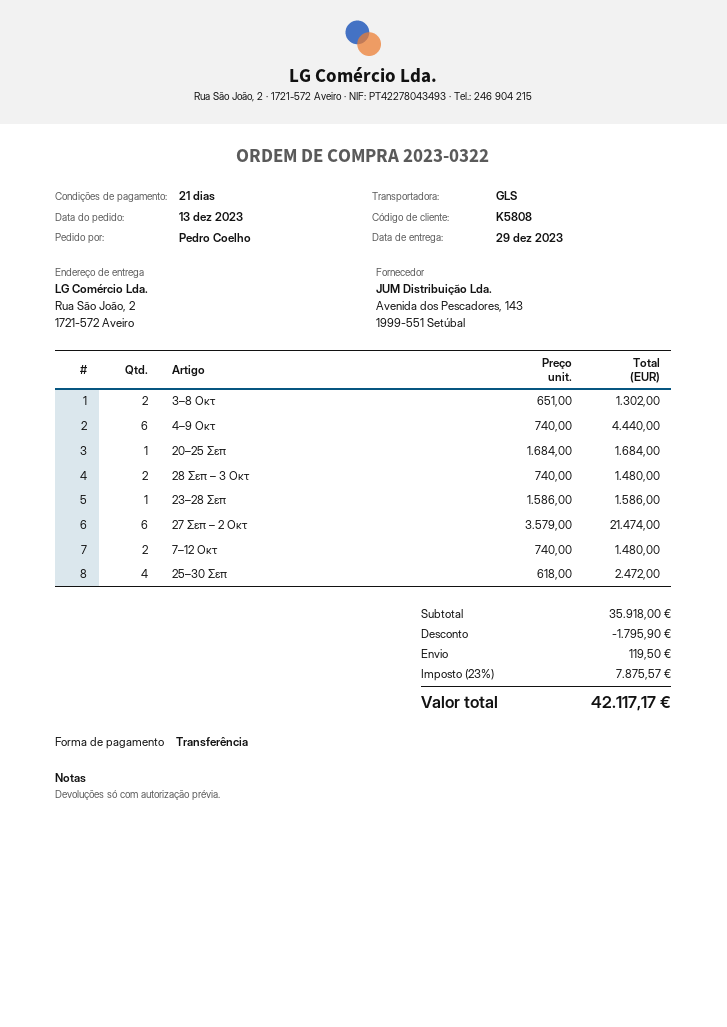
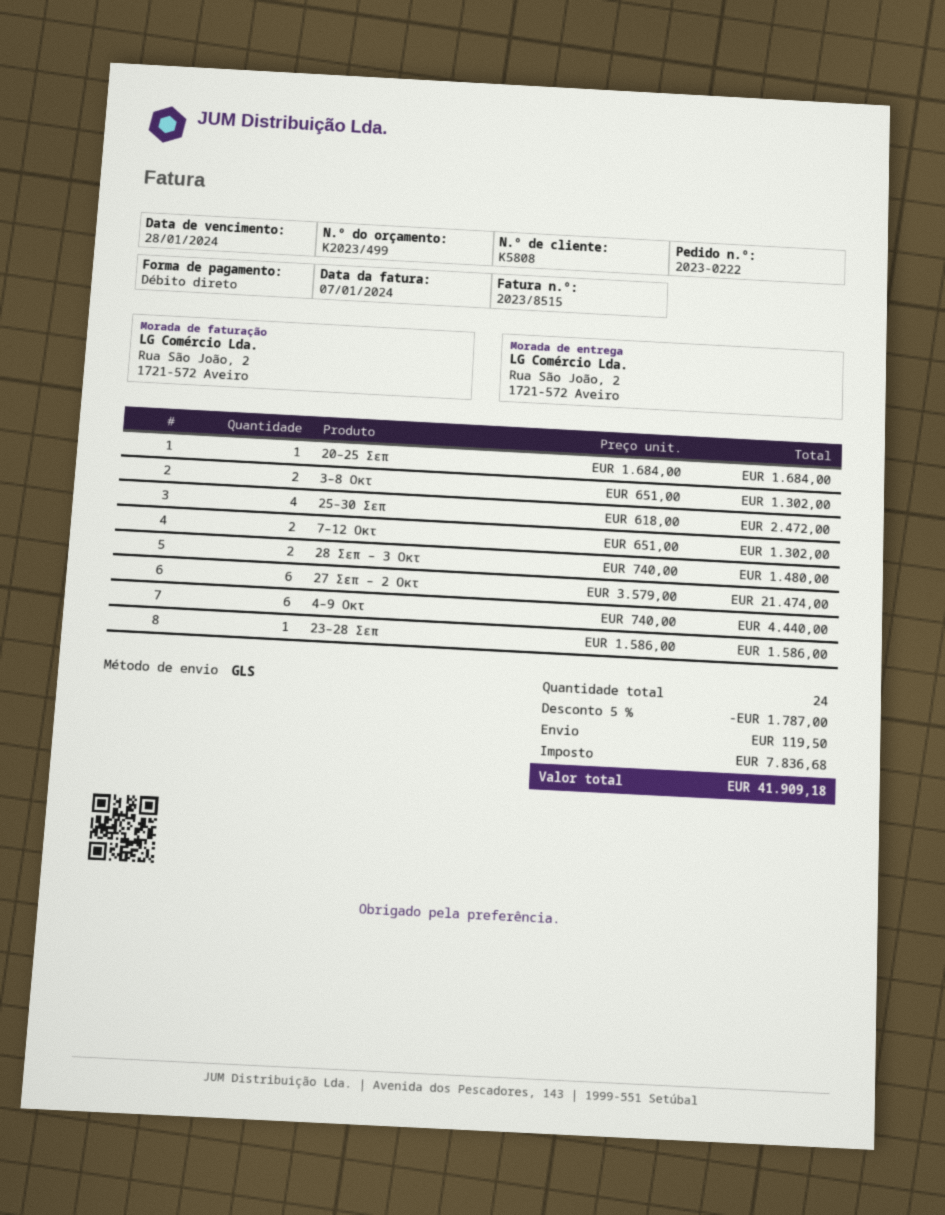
order number: 2023-0322 -> 2023-0222
payment method: bank transfer -> direct debit
7–12 Οκτ: 2 x 740.00 = 1480.00 -> 2 x 651.00 = 1302.00
discount: 1795.90 -> 1787.00
tax: 7875.57 -> 7836.68
total: 42117.17 -> 41909.18

